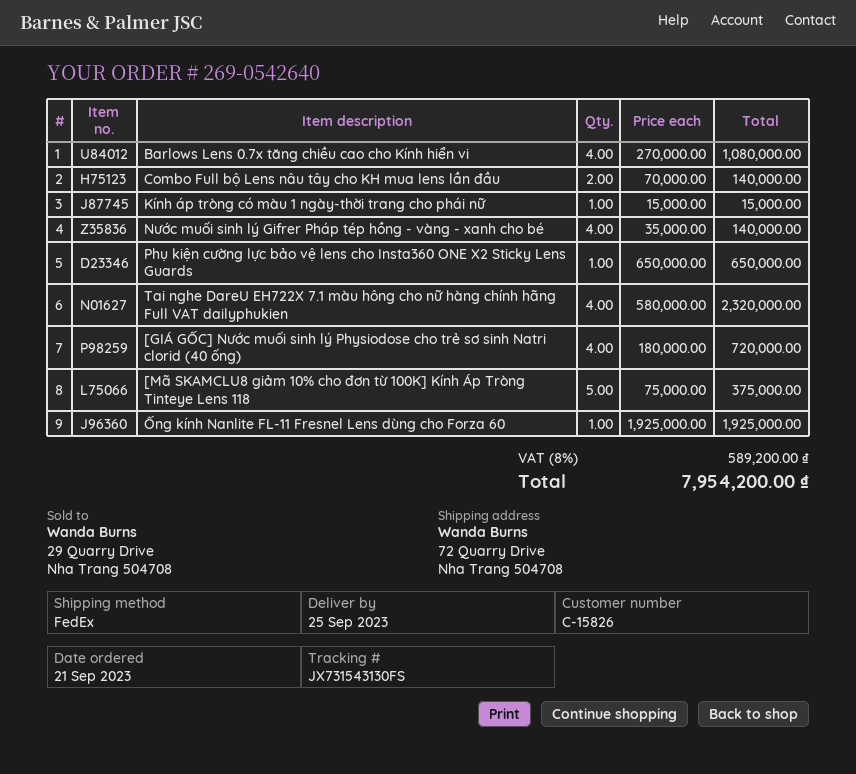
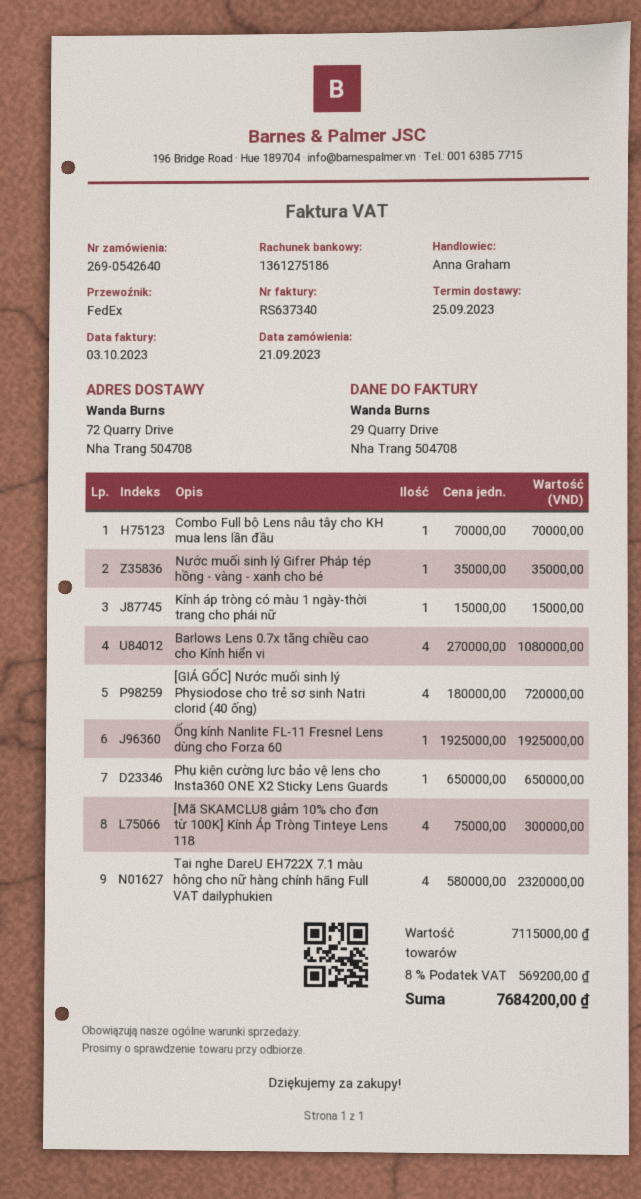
Combo Full bộ Lens nâu tây cho KH mua lens lần đầu: 2 x 70000.00 = 140000.00 -> 1 x 70000.00 = 70000.00
Nước muối sinh lý Gifrer Pháp tép hồng - vàng - xanh cho bé: 4 x 35000.00 = 140000.00 -> 1 x 35000.00 = 35000.00
[Mã SKAMCLU8 giảm 10% cho đơn từ 100K] Kính Áp Tròng Tinteye Lens 118: 5 x 75000.00 = 375000.00 -> 4 x 75000.00 = 300000.00
tax: 8% = 589200.00 -> 8% = 569200.00
total: 7954200.00 -> 7684200.00

